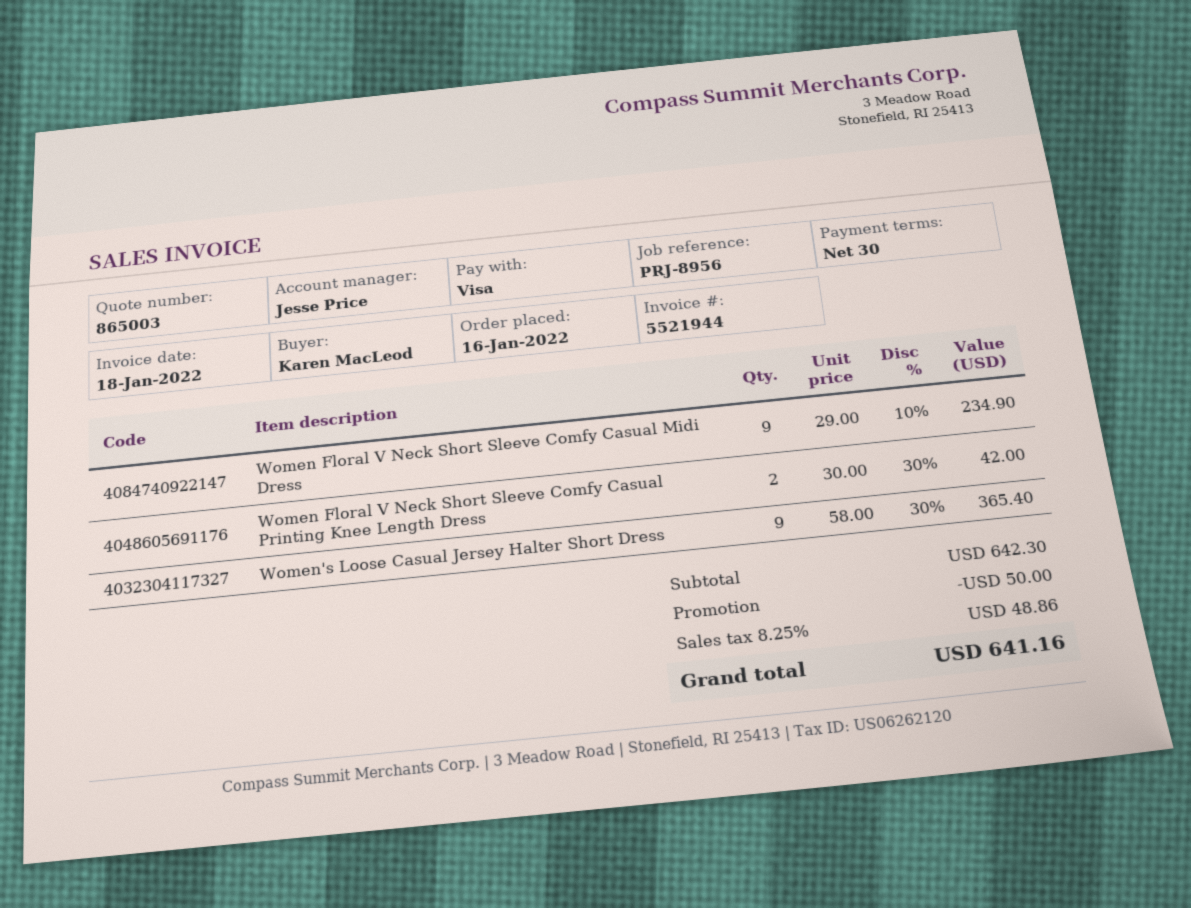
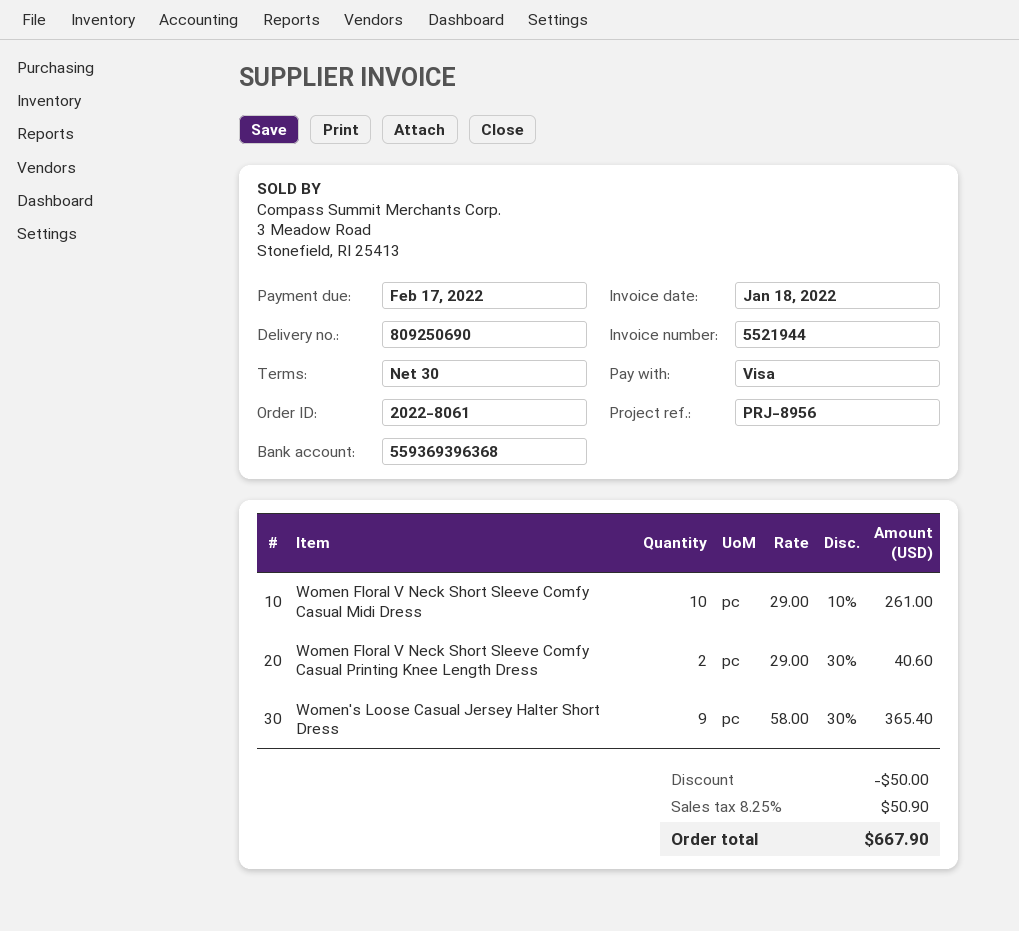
Women Floral V Neck Short Sleeve Comfy Casual Midi Dress: 9 x 29.00 - 10% = 234.90 -> 10 x 29.00 - 10% = 261.00
Women Floral V Neck Short Sleeve Comfy Casual Printing Knee Length Dress: 2 x 30.00 - 30% = 42.00 -> 2 x 29.00 - 30% = 40.60
tax: 8.25% = 48.86 -> 8.25% = 50.90
total: 641.16 -> 667.90

